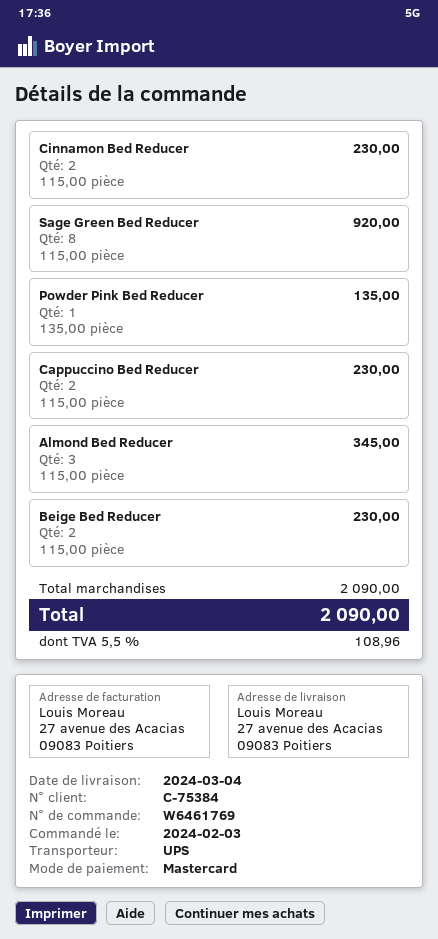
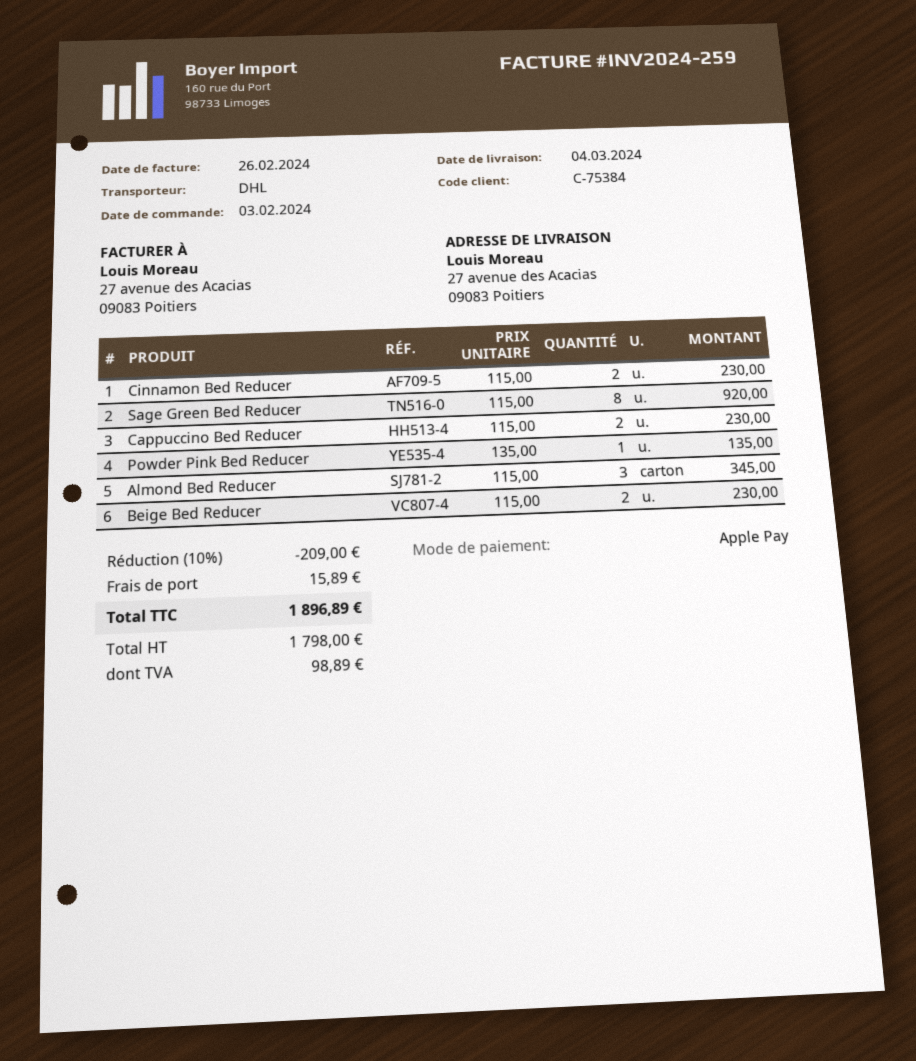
payment method: Mastercard -> Apple Pay
shipping method: UPS -> DHL
discount: none -> 10% = 209.00
shipping: none -> 15.89
tax: 108.96 -> 98.89
total: 2090.00 -> 1896.89

